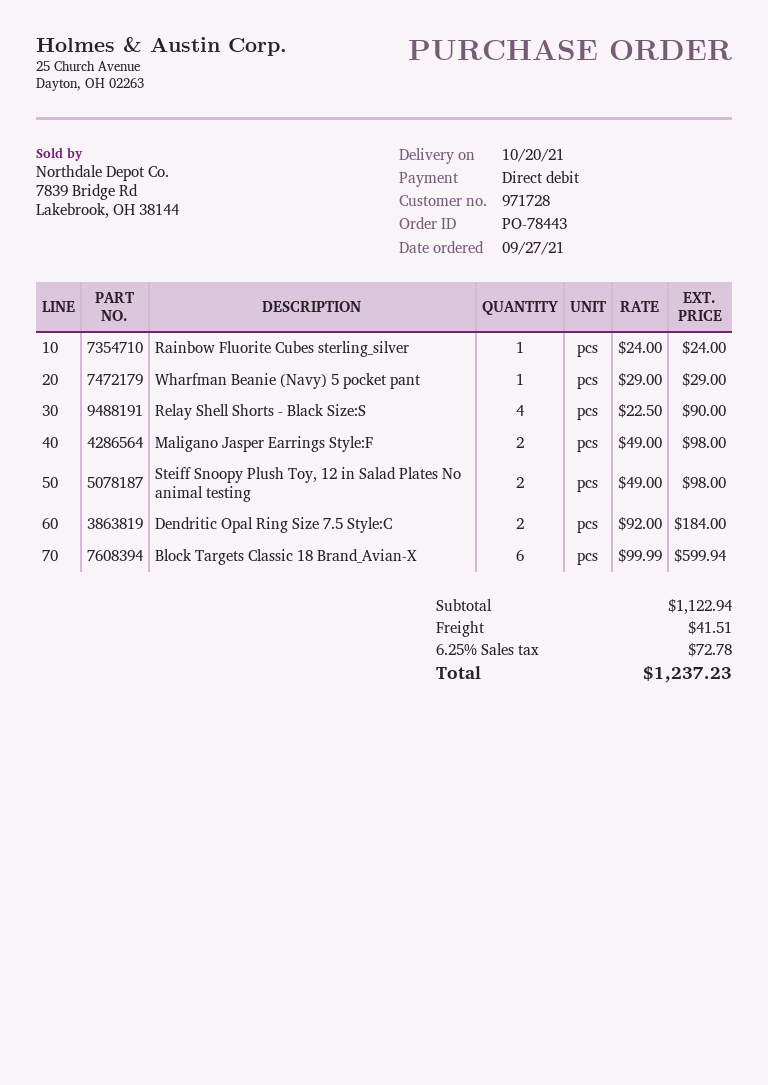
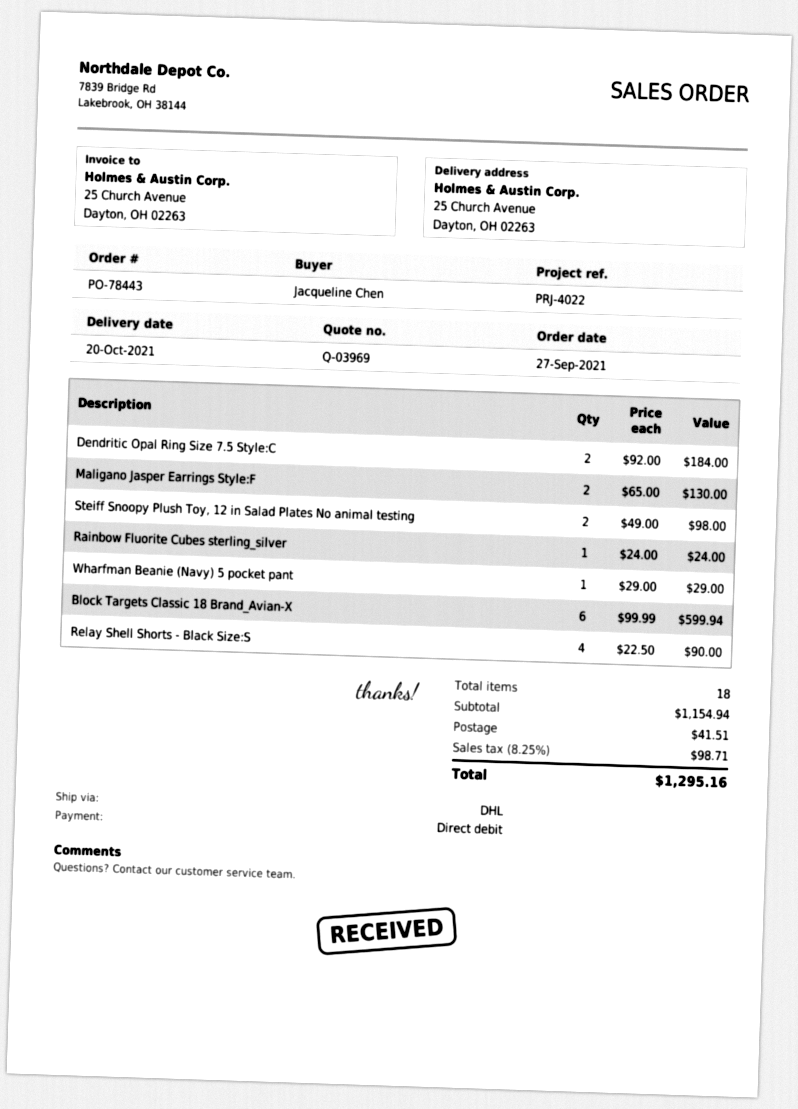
Maligano Jasper Earrings Style:F: 2 x 49.00 = 98.00 -> 2 x 65.00 = 130.00
subtotal: 1122.94 -> 1154.94
tax: 6.25% = 72.78 -> 8.25% = 98.71
total: 1237.23 -> 1295.16

